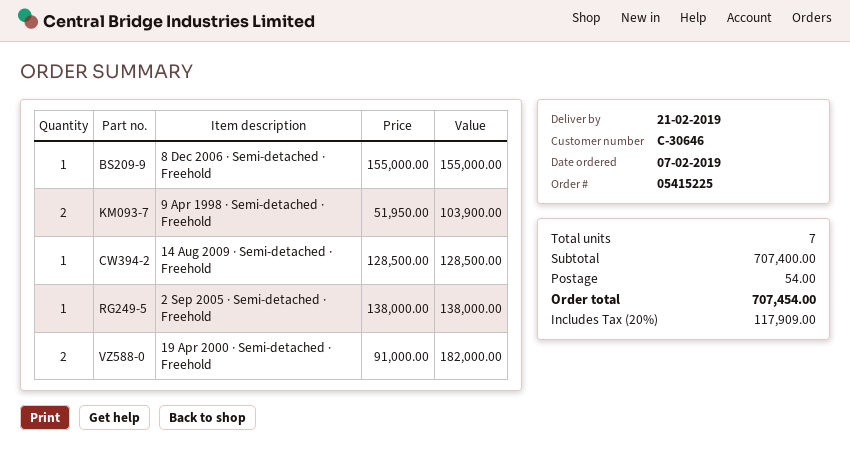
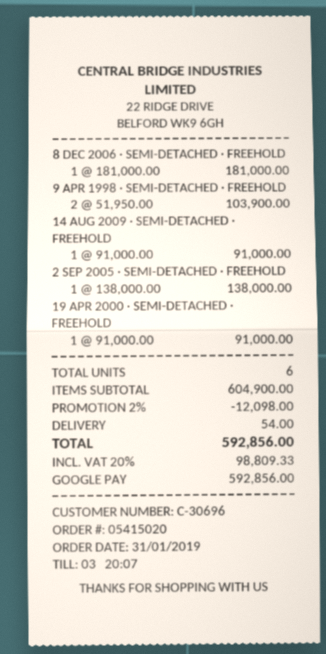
order number: 05415225 -> 05415020
order date: 2019-02-07 -> 2019-01-31
customer number: C-30646 -> C-30696
8 Dec 2006 · Semi-detached · Freehold: 1 x 155000.00 = 155000.00 -> 1 x 181000.00 = 181000.00
14 Aug 2009 · Semi-detached · Freehold: 1 x 128500.00 = 128500.00 -> 1 x 91000.00 = 91000.00
19 Apr 2000 · Semi-detached · Freehold: 2 x 91000.00 = 182000.00 -> 1 x 91000.00 = 91000.00
total quantity: 7 -> 6
subtotal: 707400.00 -> 604900.00
discount: none -> 2% = 12098.00
tax: 20% = 117909.00 -> 20% = 98809.33
total: 707454.00 -> 592856.00

